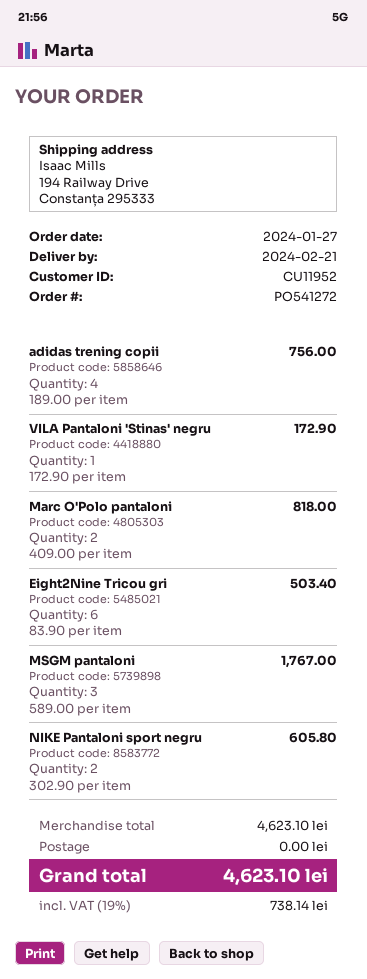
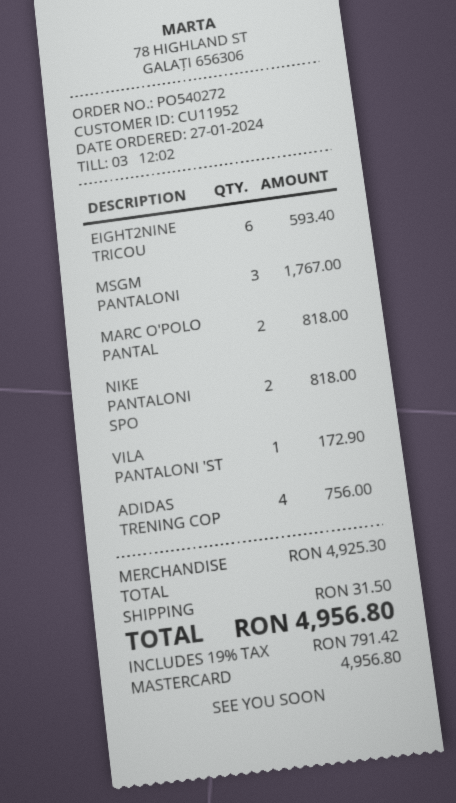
order number: PO541272 -> PO540272
Eight2Nine Tricou gri: 6 for 503.40 -> 6 for 593.40
NIKE Pantaloni sport negru: 2 for 605.80 -> 2 for 818.00
subtotal: 4623.10 -> 4925.30
shipping: 0.00 -> 31.50
tax: 19% = 738.14 -> 19% = 791.42
total: 4623.10 -> 4956.80

